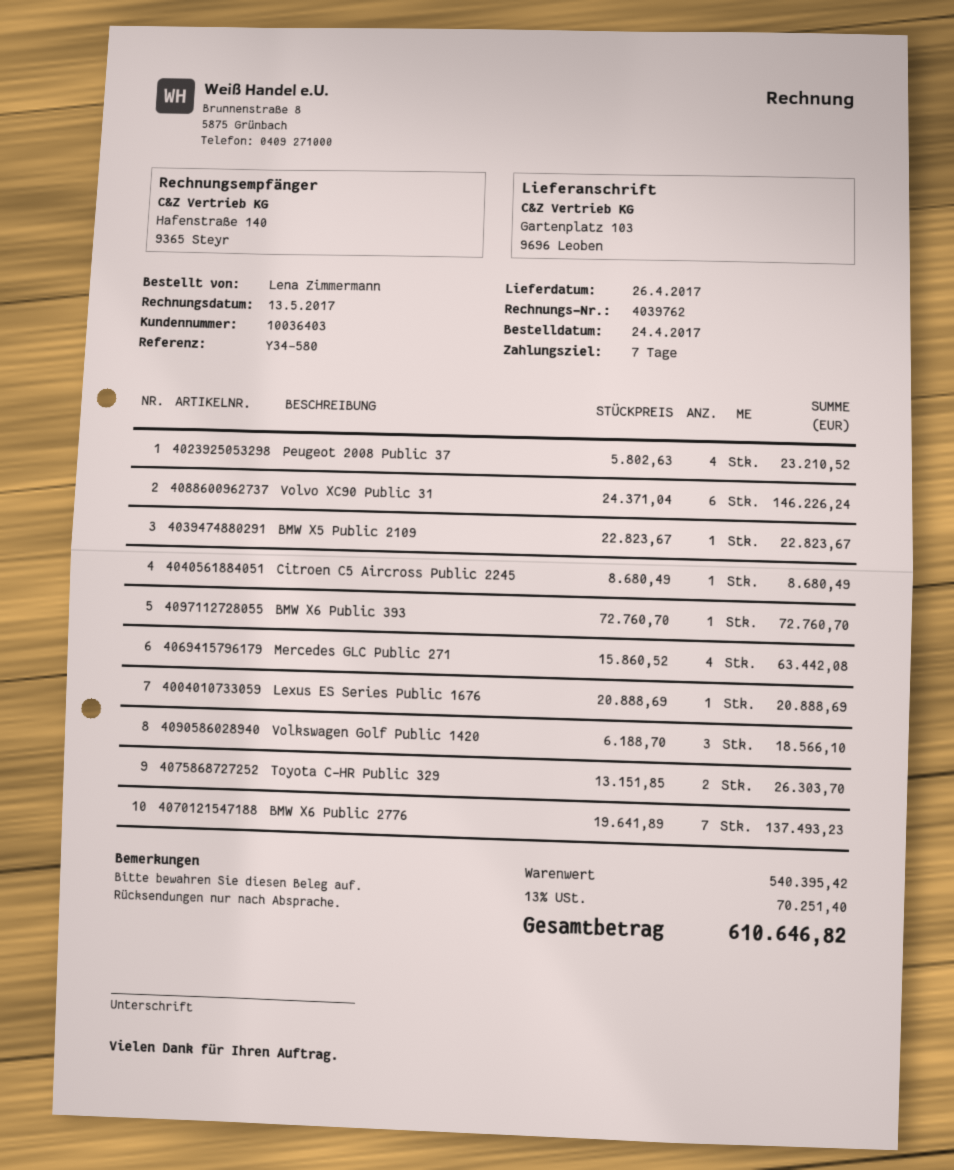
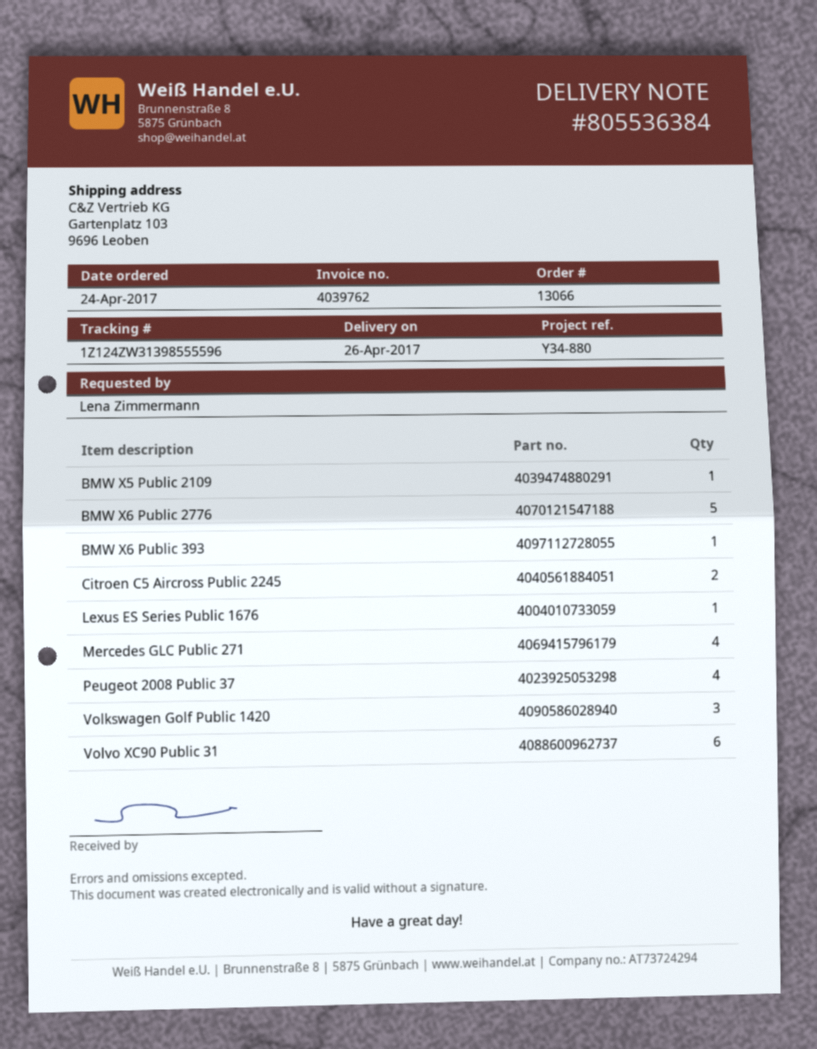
reference: Y34-580 -> Y34-880
Citroen C5 Aircross Public 2245: 1 -> 2
Toyota C-HR Public 329: 2 -> none
BMW X6 Public 2776: 7 -> 5

